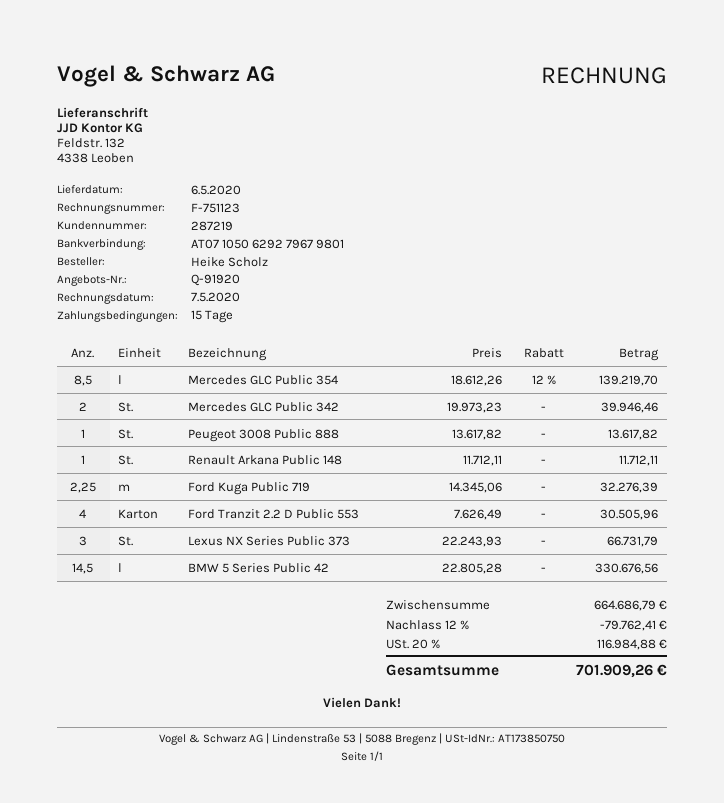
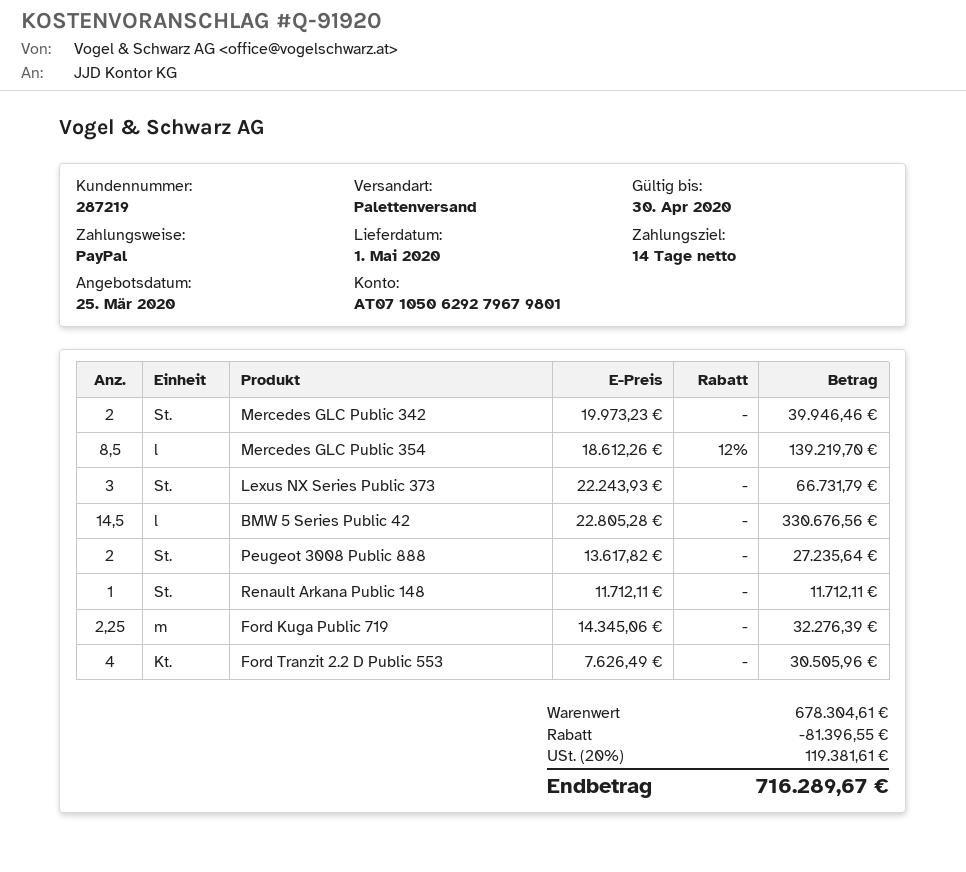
delivery date: 2020-05-06 -> 2020-05-01
payment terms: 15 days -> 14 days
Peugeot 3008 Public 888: 1 x 13617.82 = 13617.82 -> 2 x 13617.82 = 27235.64
subtotal: 664686.79 -> 678304.61
discount: 79762.41 -> 81396.55
tax: 20% = 116984.88 -> 20% = 119381.61
total: 701909.26 -> 716289.67

